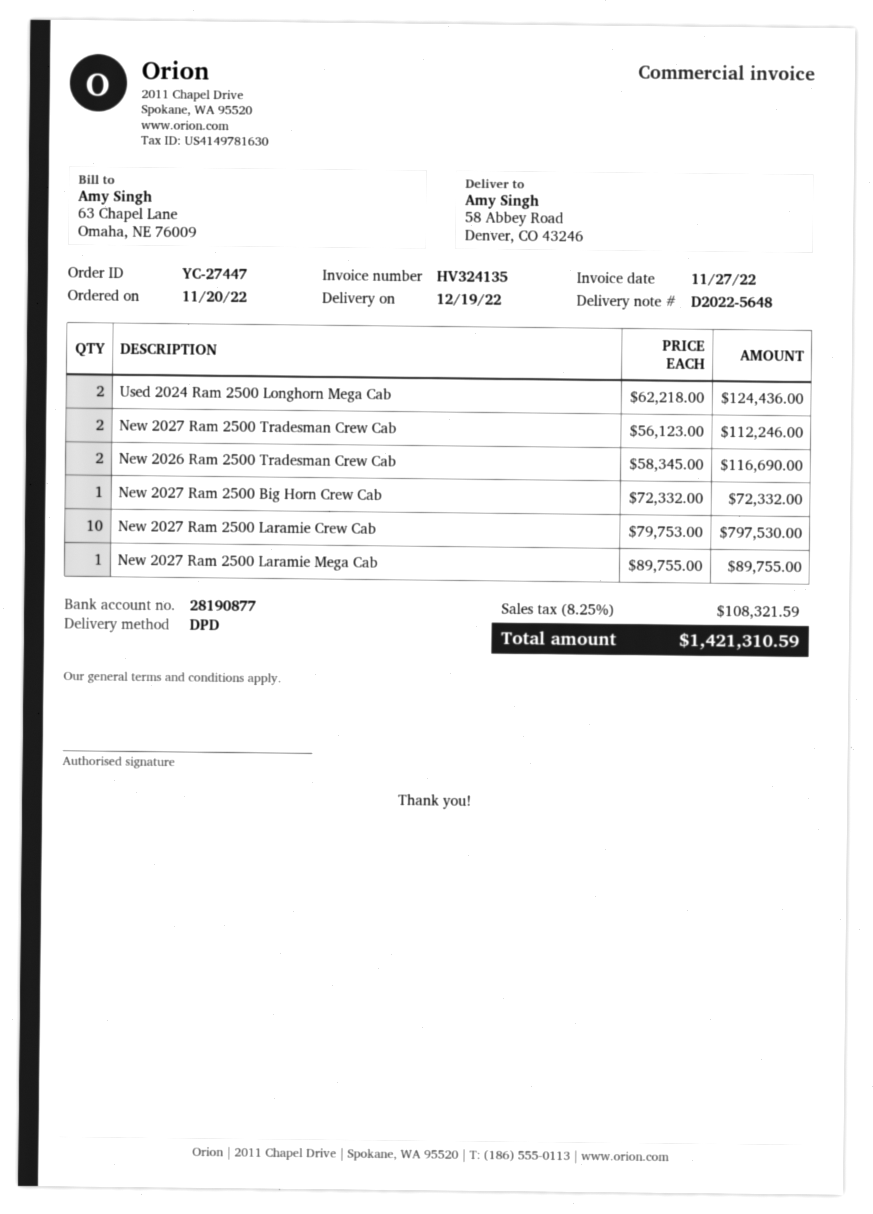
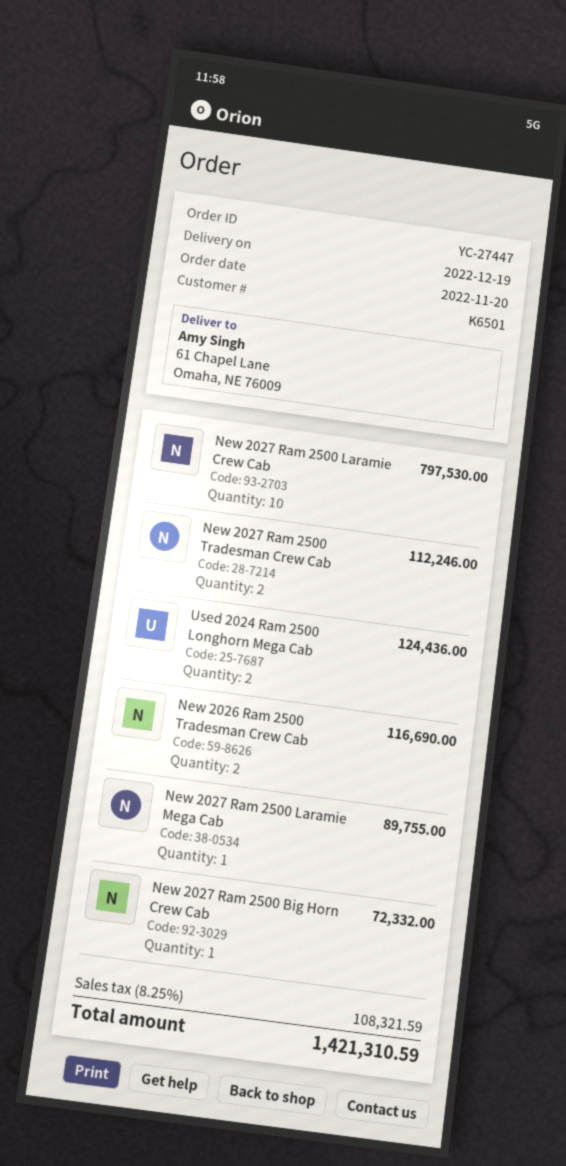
ship to: 58 Abbey Road, Denver, CO 43246 -> 61 Chapel Lane, Omaha, NE 76009

